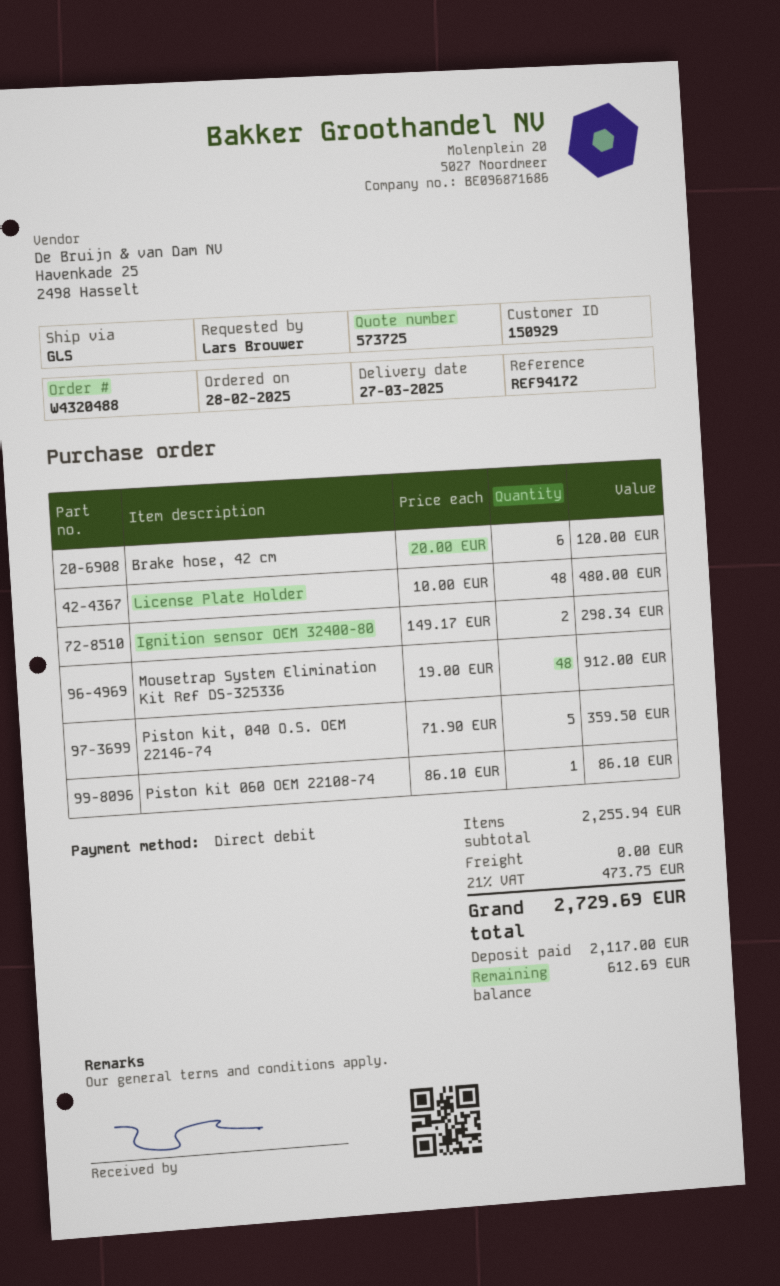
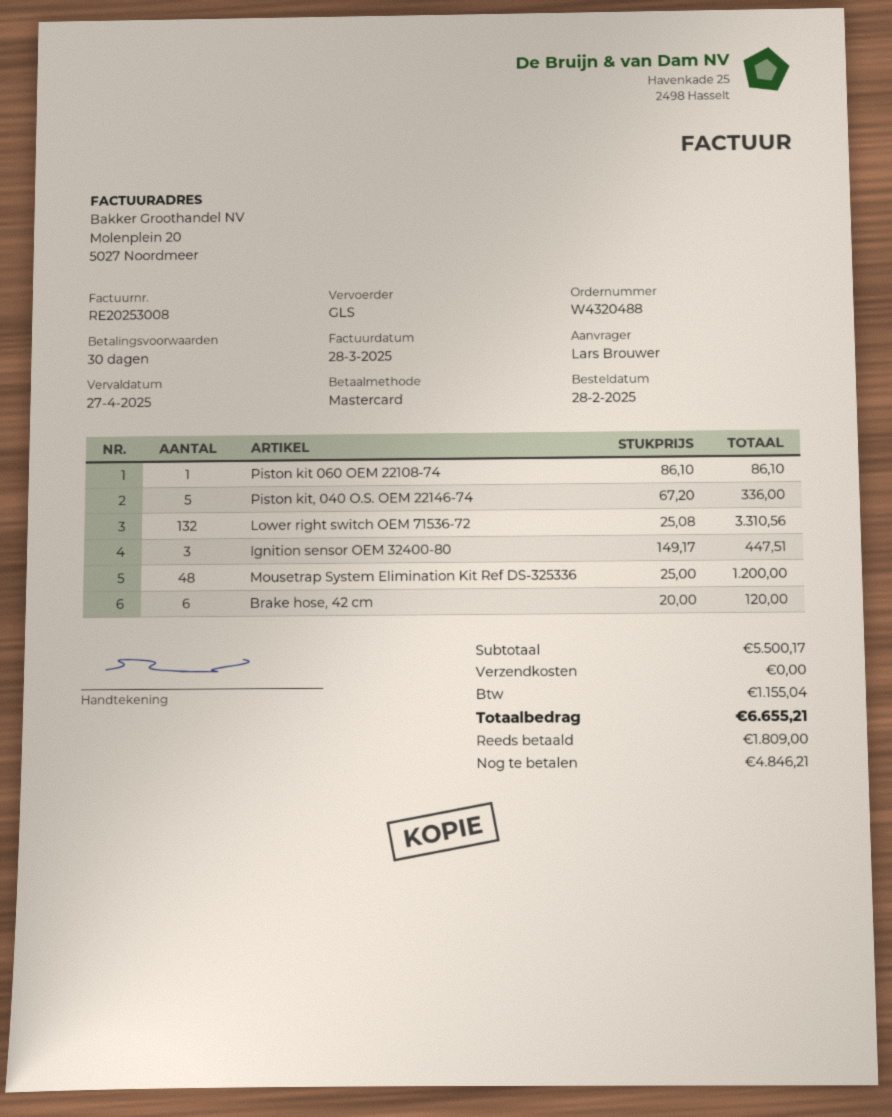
payment method: direct debit -> Mastercard
License Plate Holder: 48 x 10.00 = 480.00 -> none
Ignition sensor OEM 32400-80: 2 x 149.17 = 298.34 -> 3 x 149.17 = 447.51
Mousetrap System Elimination Kit Ref DS-325336: 48 x 19.00 = 912.00 -> 48 x 25.00 = 1200.00
Piston kit, 040 O.S. OEM 22146-74: 5 x 71.90 = 359.50 -> 5 x 67.20 = 336.00
Lower right switch OEM 71536-72: none -> 132 x 25.08 = 3310.56
subtotal: 2255.94 -> 5500.17
tax: 473.75 -> 1155.04
total: 2729.69 -> 6655.21
deposit: 2117.00 -> 1809.00
balance: 612.69 -> 4846.21

